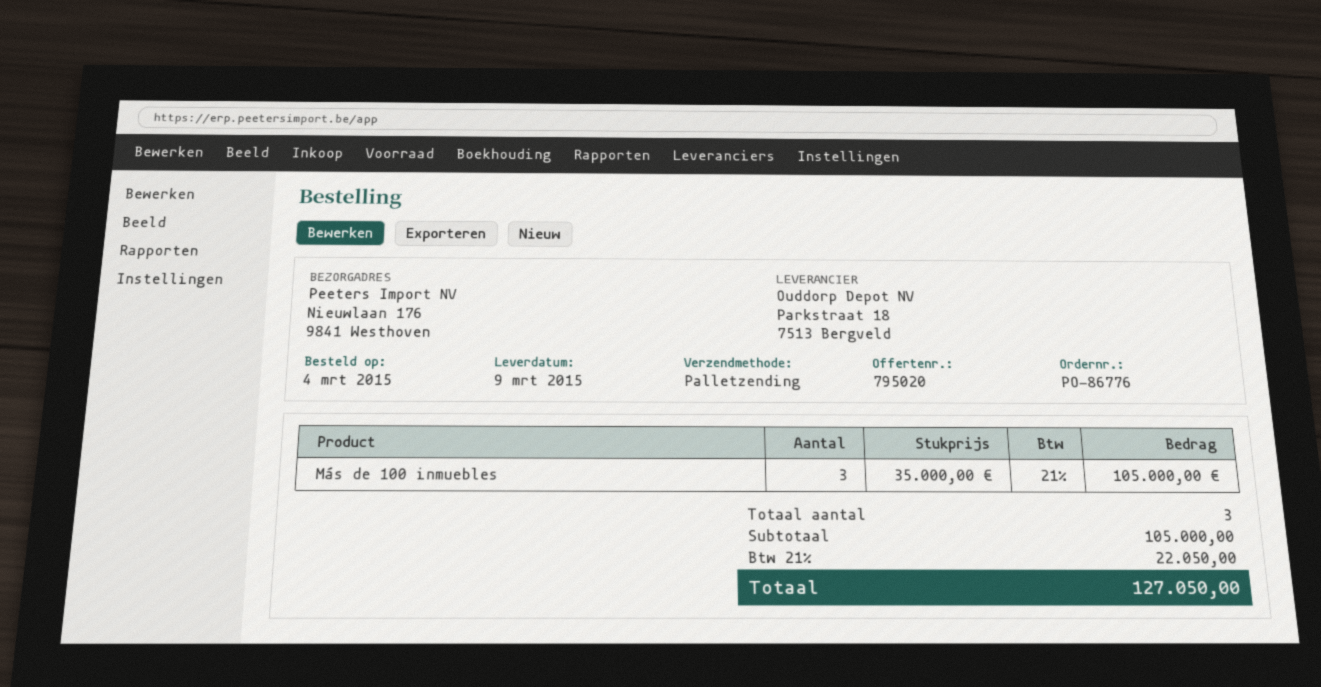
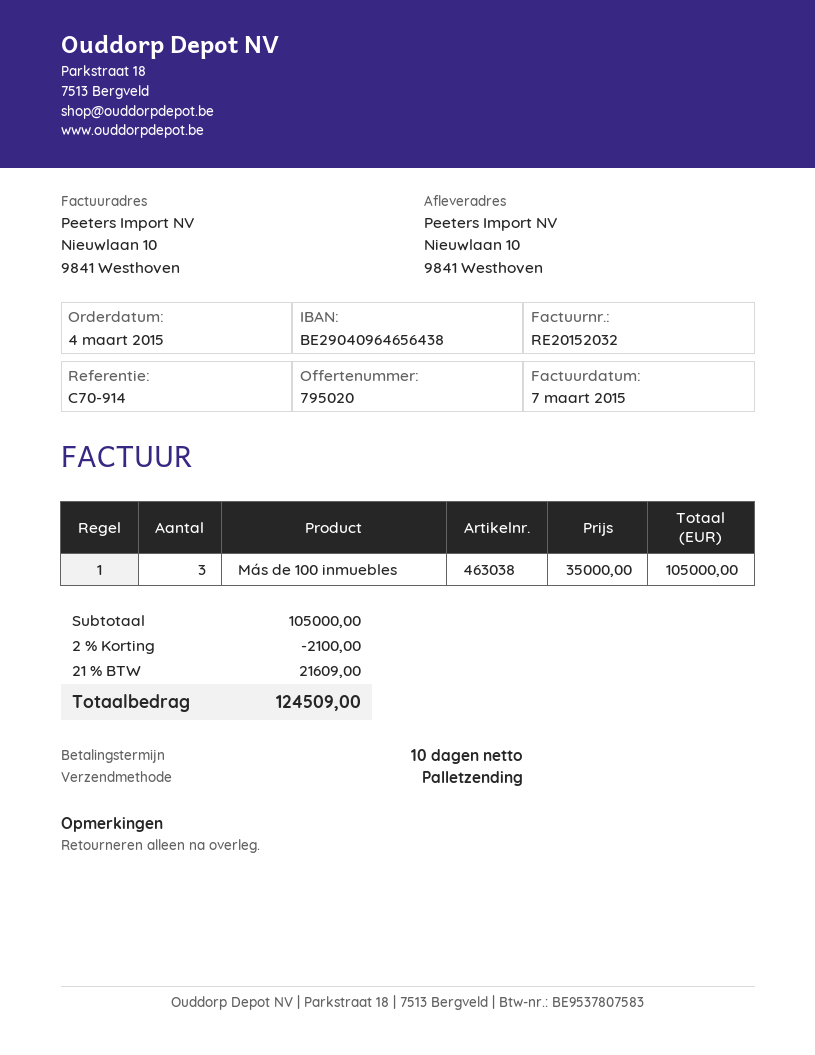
ship to: Nieuwlaan 176, 9841 Westhoven -> Nieuwlaan 10, 9841 Westhoven
discount: none -> 2% = 2100.00
tax: 21% = 22050.00 -> 21% = 21609.00
total: 127050.00 -> 124509.00

